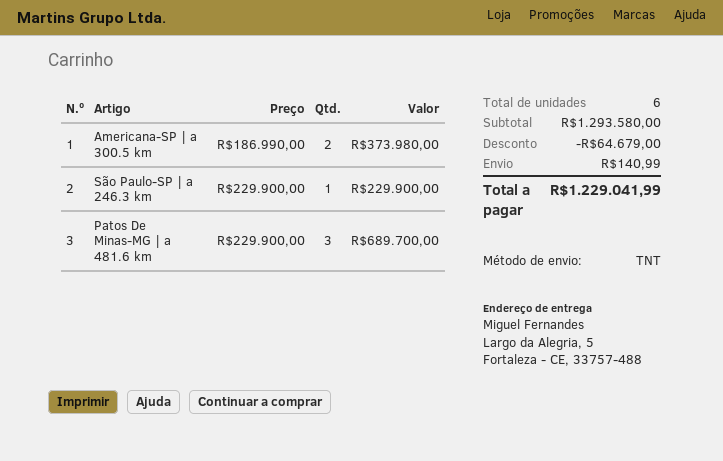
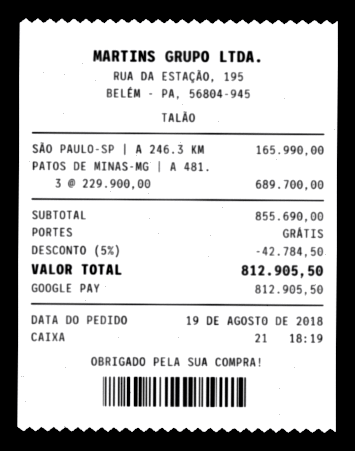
Americana-SP | a 300.5 km: 2 x 186990.00 = 373980.00 -> none
São Paulo-SP | a 246.3 km: 1 x 229900.00 = 229900.00 -> 1 x 165990.00 = 165990.00
subtotal: 1293580.00 -> 855690.00
discount: 64679.00 -> 42784.50
shipping: 140.99 -> 0.00
total: 1229041.99 -> 812905.50

